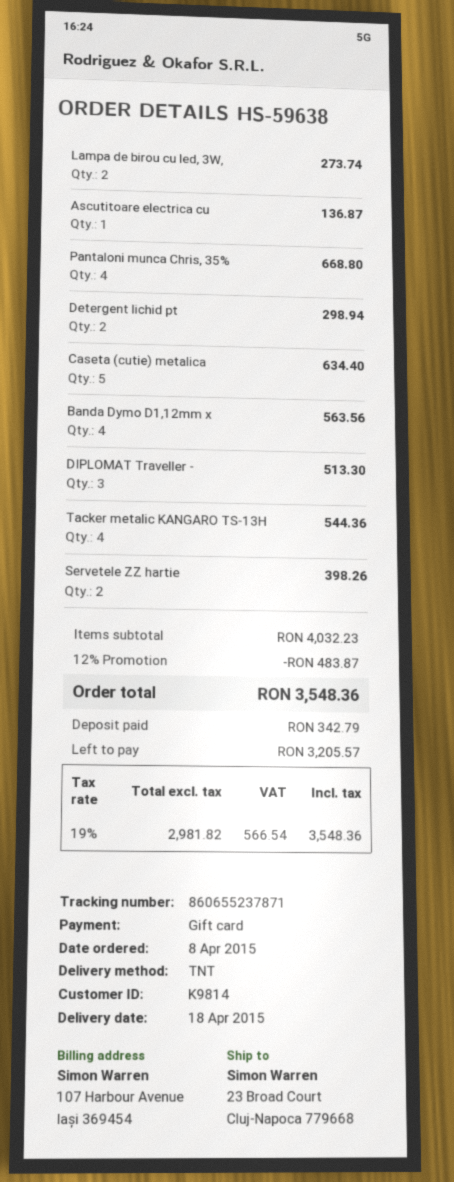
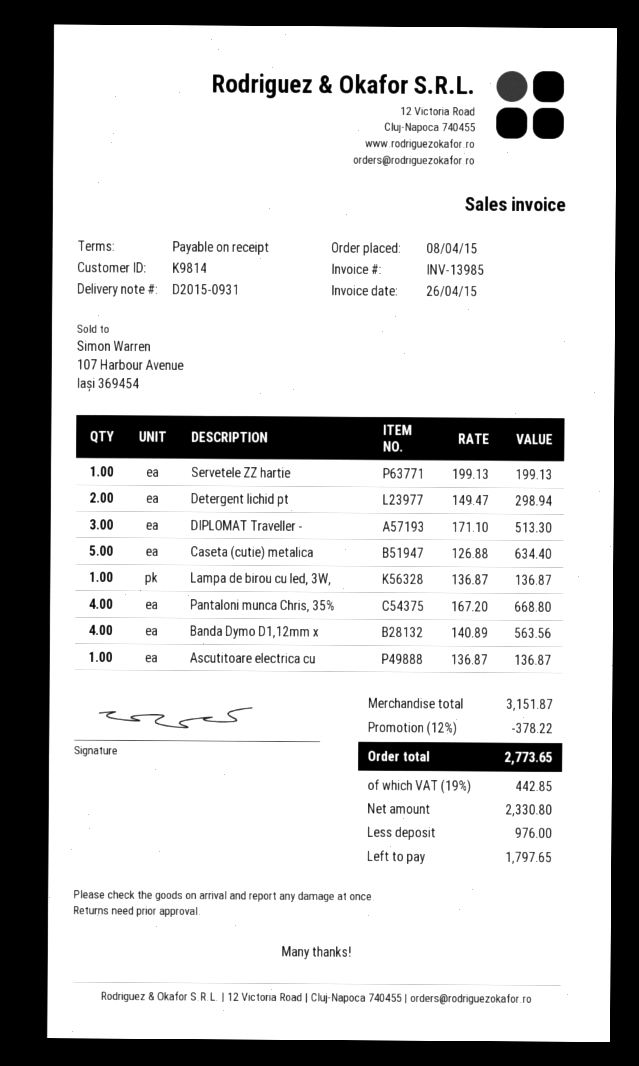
Lampa de birou cu led, 3W,: 2 for 273.74 -> 1 for 136.87
Tacker metalic KANGARO TS-13H: 4 for 544.36 -> none
Servetele ZZ hartie: 2 for 398.26 -> 1 for 199.13
subtotal: 4032.23 -> 3151.87
discount: 12% = 483.87 -> 12% = 378.22
net: 2981.82 -> 2330.80
tax: 19% = 566.54 -> 19% = 442.85
total: 3548.36 -> 2773.65
deposit: 342.79 -> 976.00
balance: 3205.57 -> 1797.65

